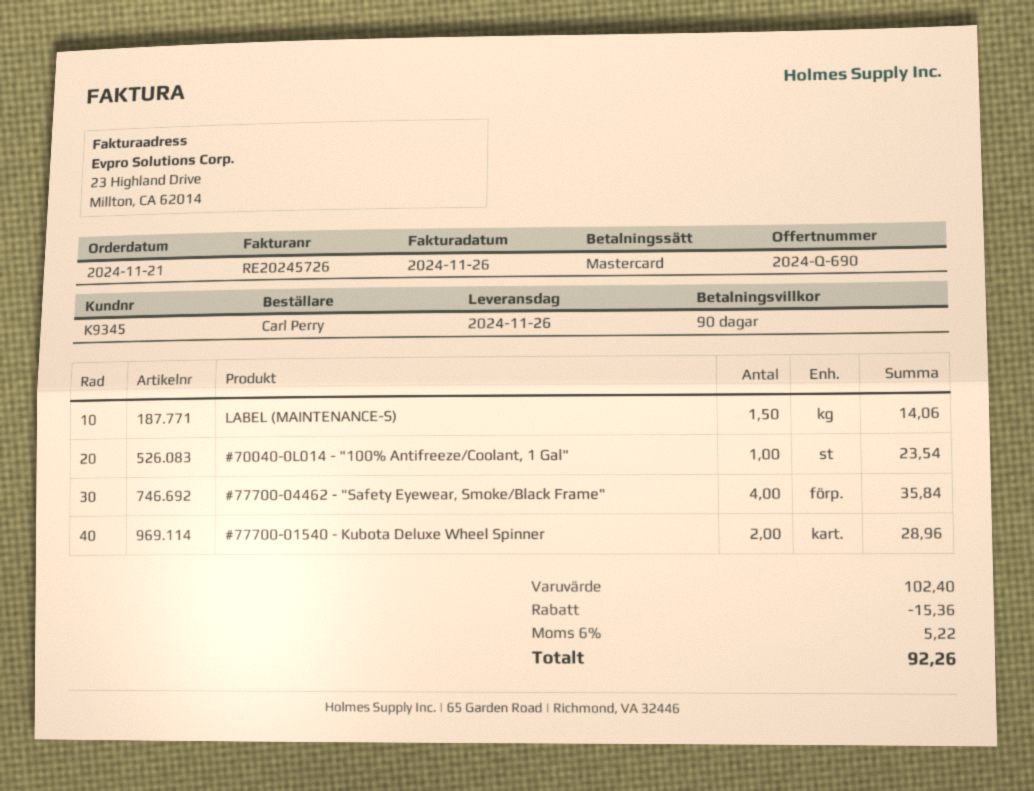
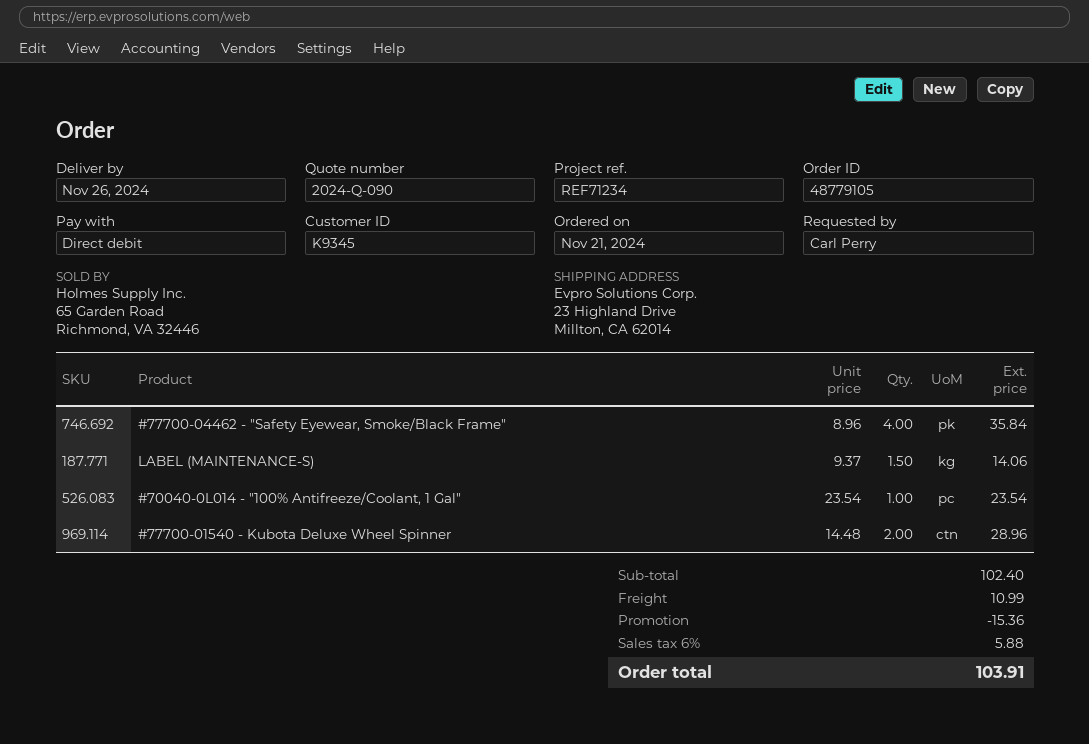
quote number: 2024-Q-690 -> 2024-Q-090
payment method: Mastercard -> direct debit
shipping: none -> 10.99
tax: 6% = 5.22 -> 6% = 5.88
total: 92.26 -> 103.91

